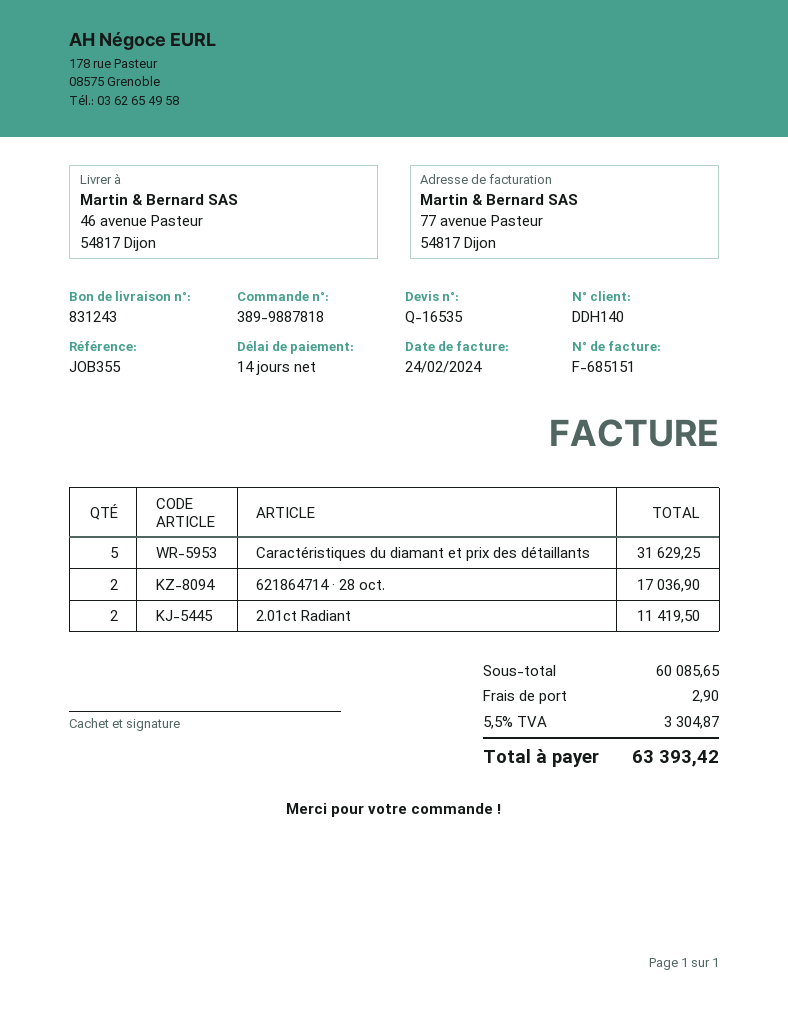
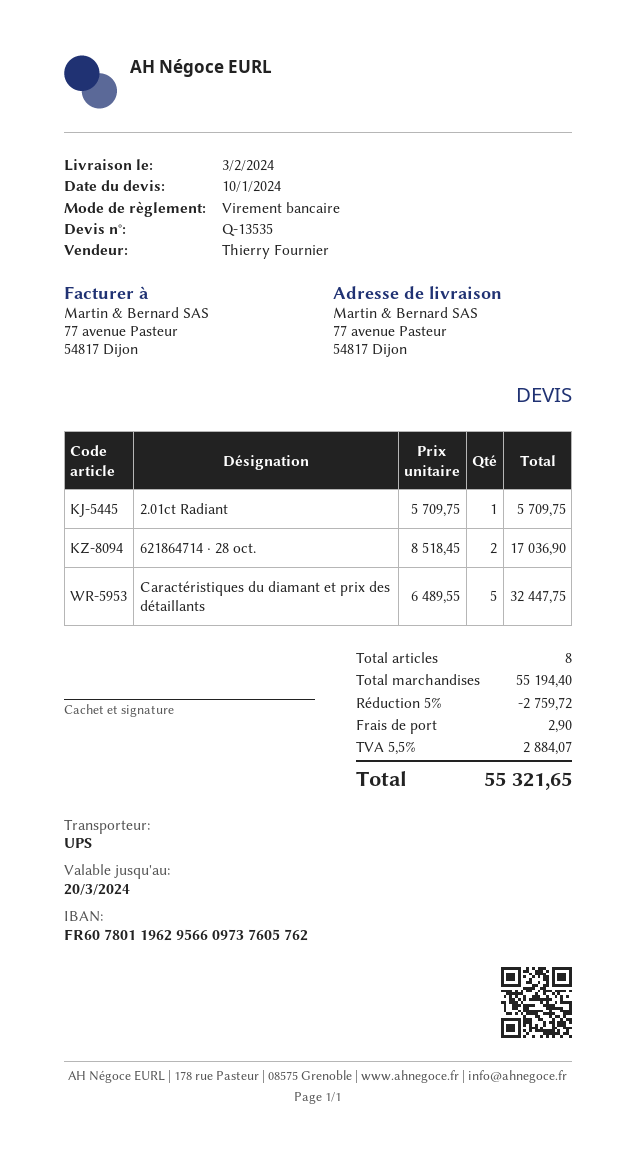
quote number: Q-16535 -> Q-13535
ship to: 46 avenue Pasteur, 54817 Dijon -> 77 avenue Pasteur, 54817 Dijon
Caractéristiques du diamant et prix des détaillants: 5 for 31629.25 -> 5 for 32447.75
2.01ct Radiant: 2 for 11419.50 -> 1 for 5709.75
subtotal: 60085.65 -> 55194.40
discount: none -> 5% = 2759.72
tax: 5.5% = 3304.87 -> 5.5% = 2884.07
total: 63393.42 -> 55321.65

